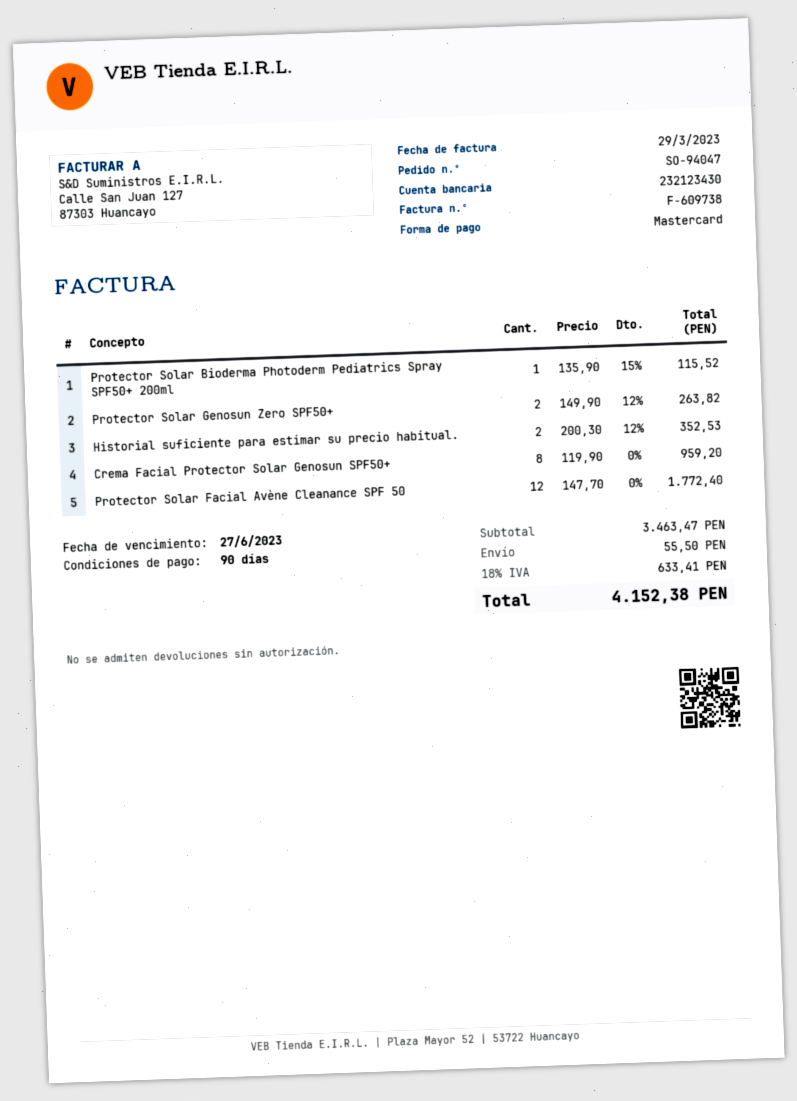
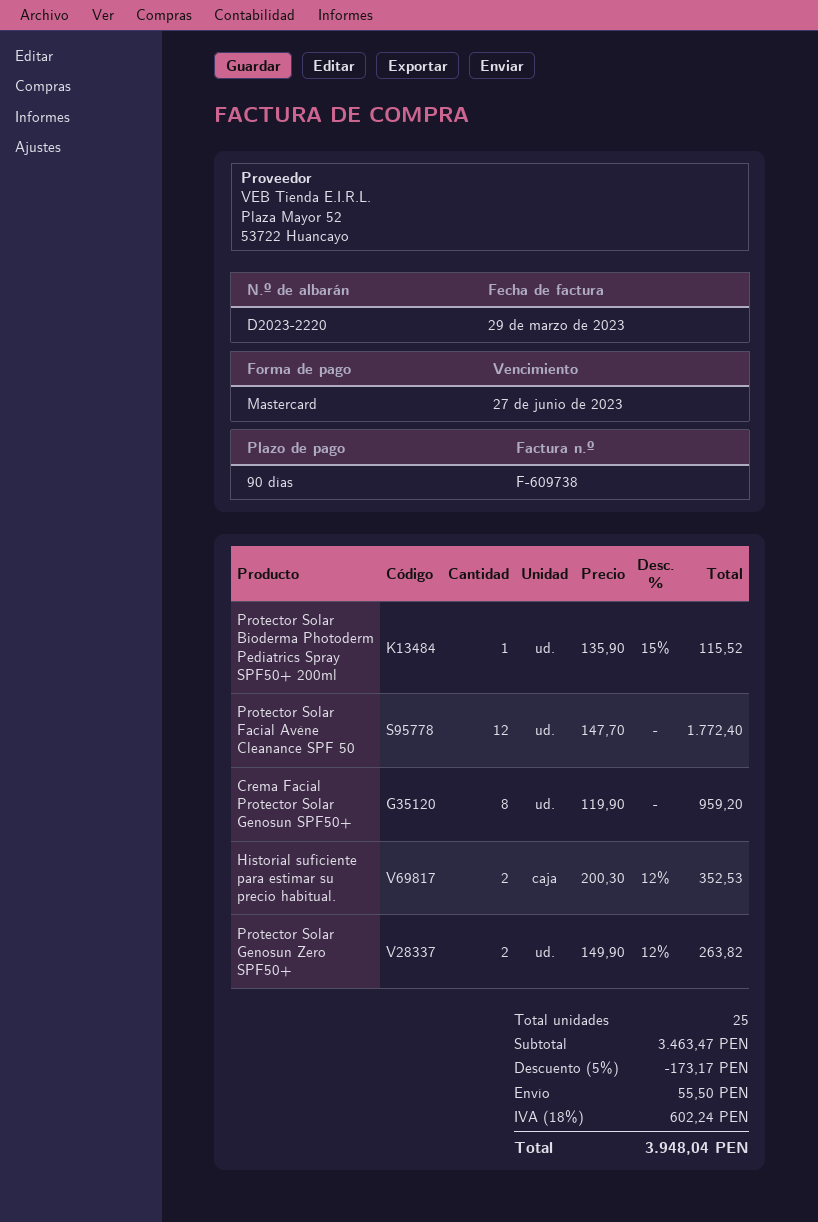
discount: none -> 5% = 173.17
tax: 18% = 633.41 -> 18% = 602.24
total: 4152.38 -> 3948.04

